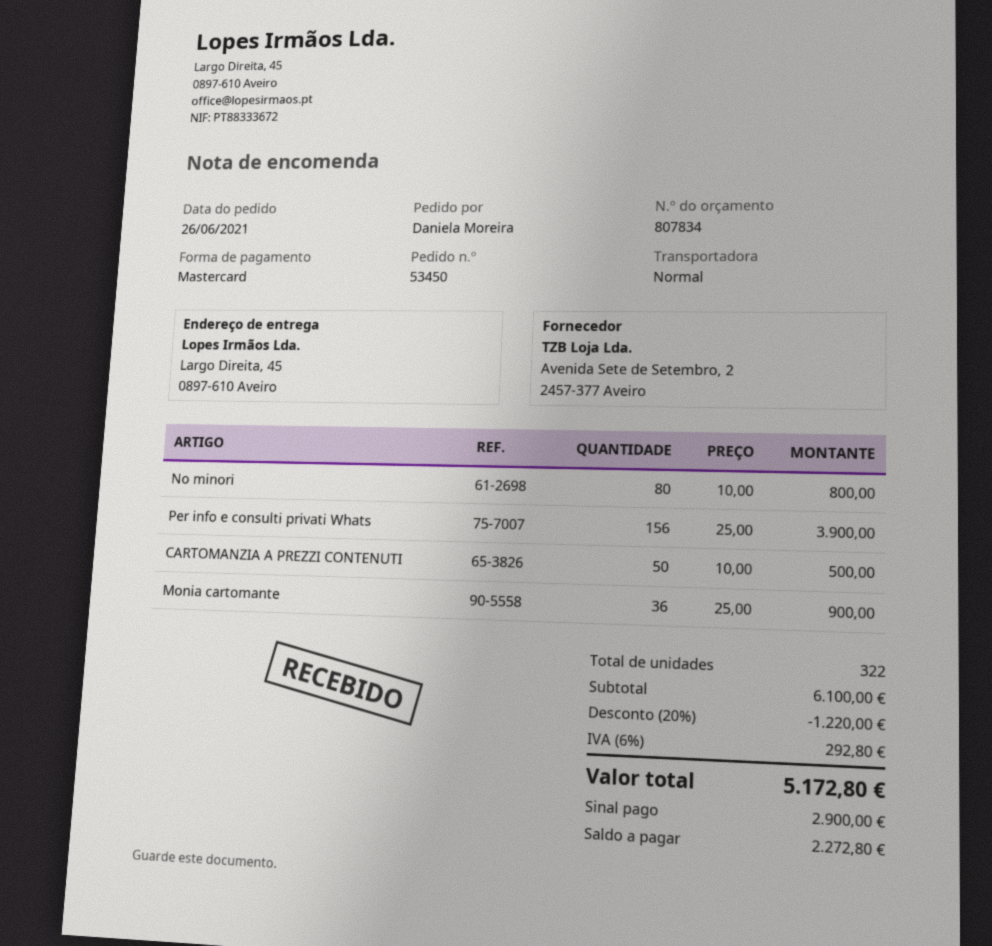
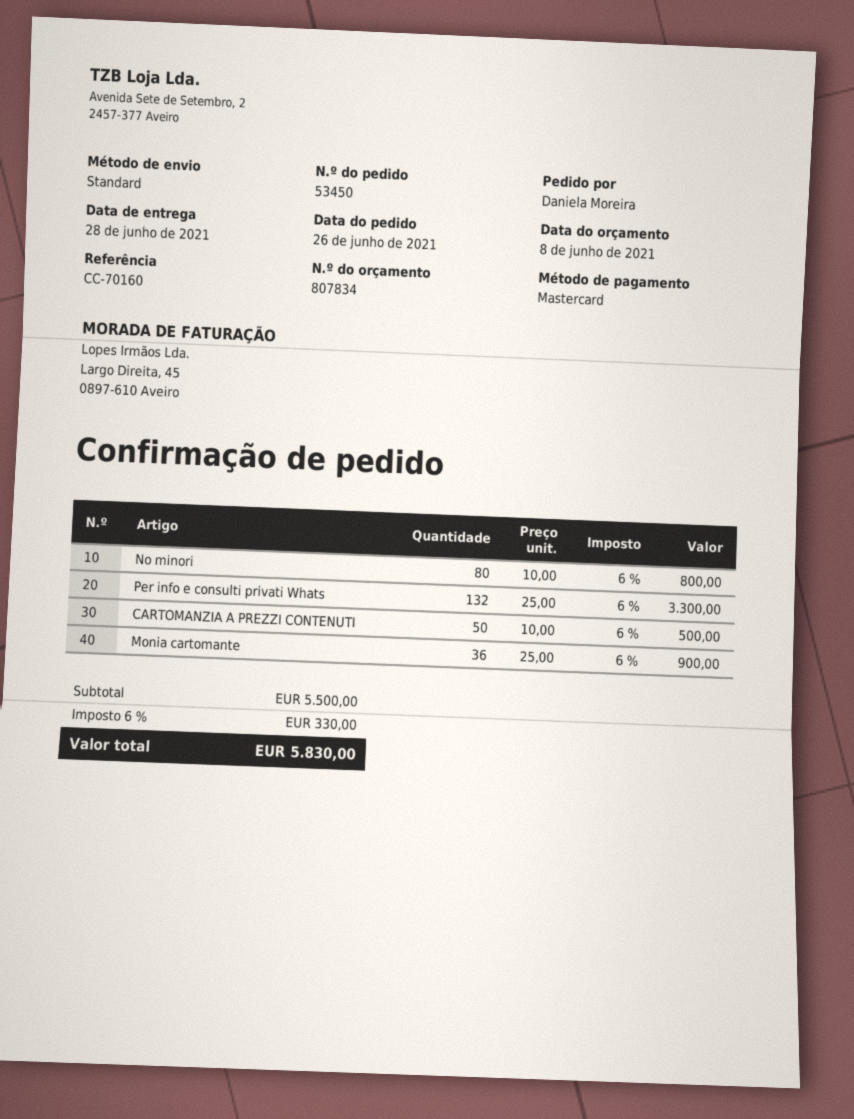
Per info e consulti privati Whats: 156 x 25.00 = 3900.00 -> 132 x 25.00 = 3300.00
subtotal: 6100.00 -> 5500.00
discount: 20% = 1220.00 -> none
tax: 6% = 292.80 -> 6% = 330.00
total: 5172.80 -> 5830.00

